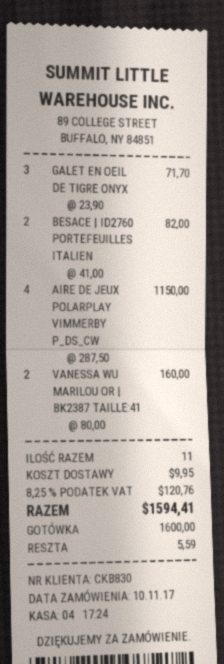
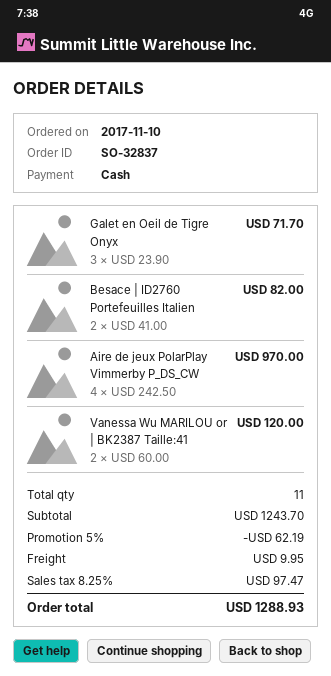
AIRE DE JEUX POLARPLAY VIMMERBY P_DS_CW: 4 x 287.50 = 1150.00 -> 4 x 242.50 = 970.00
VANESSA WU MARILOU OR | BK2387 TAILLE:41: 2 x 80.00 = 160.00 -> 2 x 60.00 = 120.00
discount: none -> 5% = 62.19
tax: 8.25% = 120.76 -> 8.25% = 97.47
total: 1594.41 -> 1288.93

